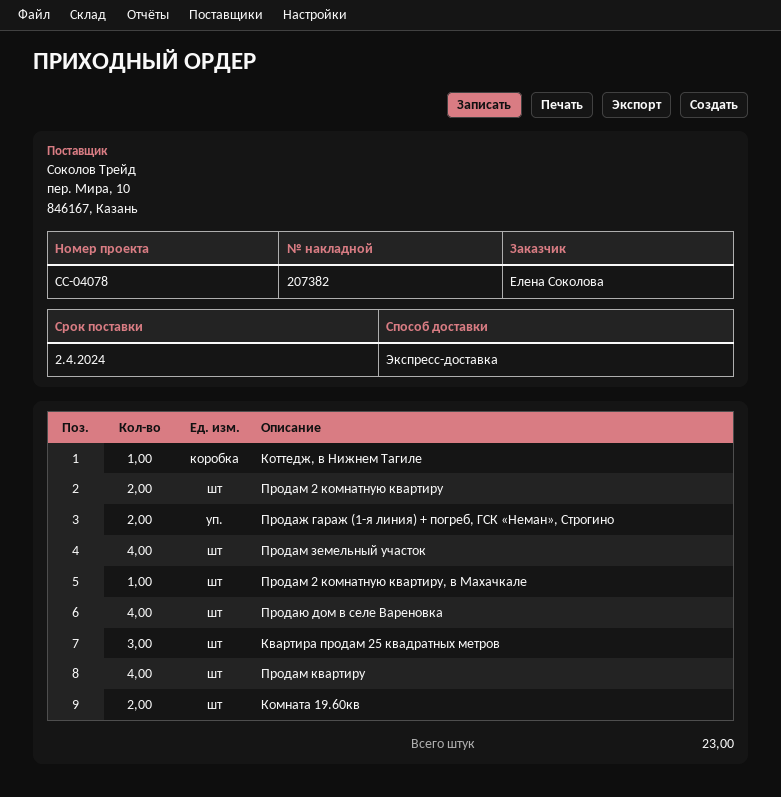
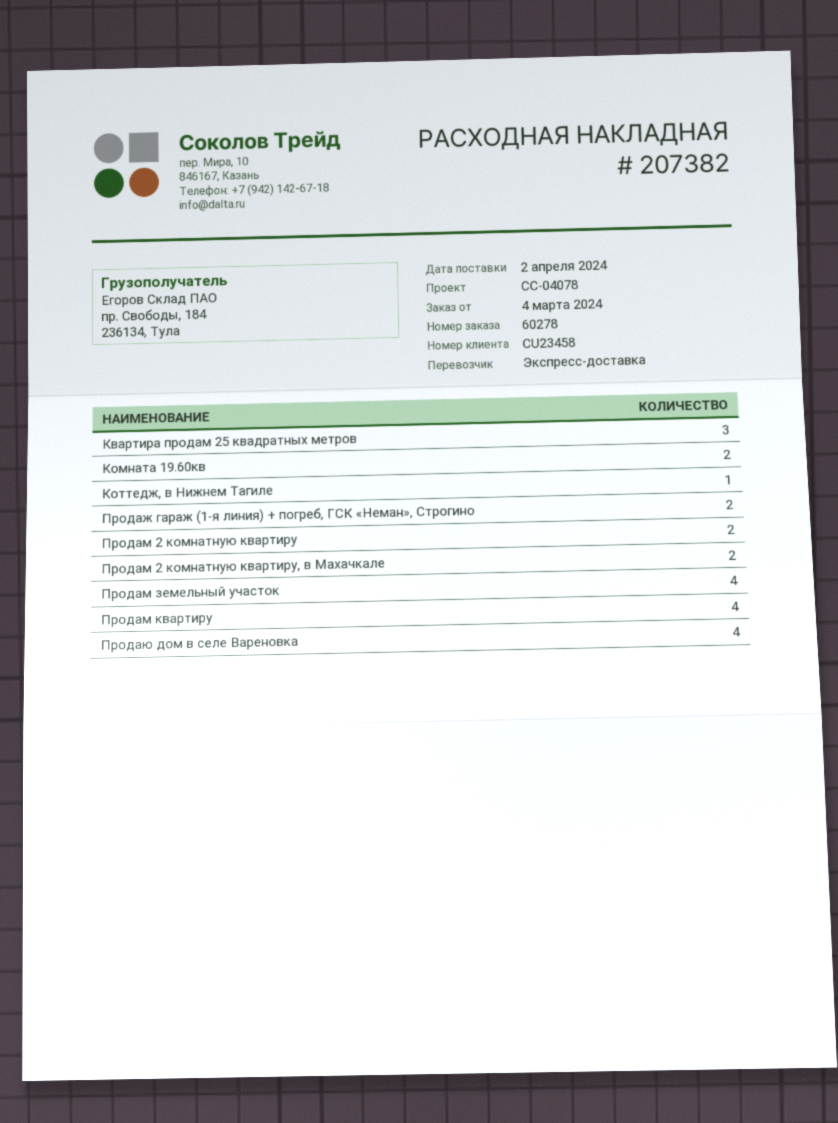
Продам 2 комнатную квартиру, в Махачкале: 1 -> 2

